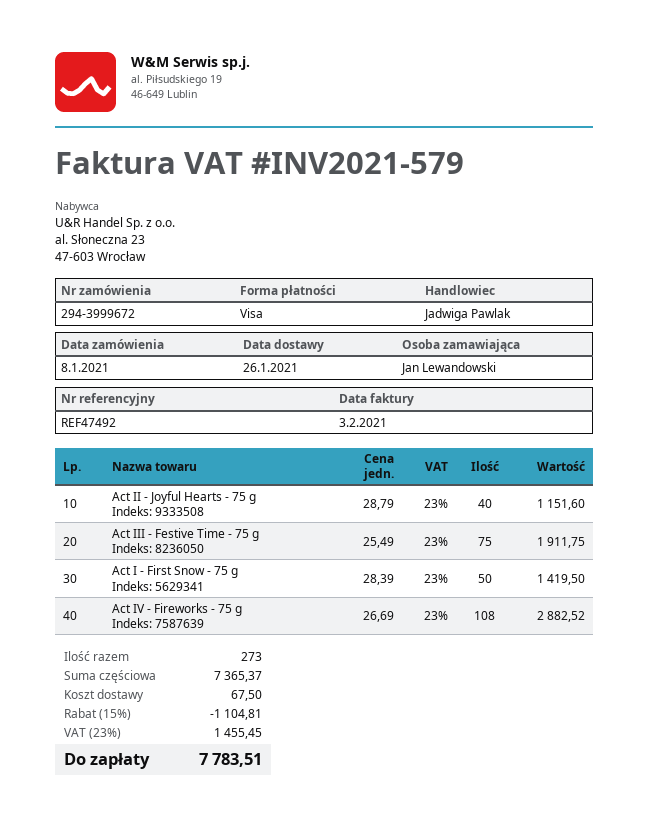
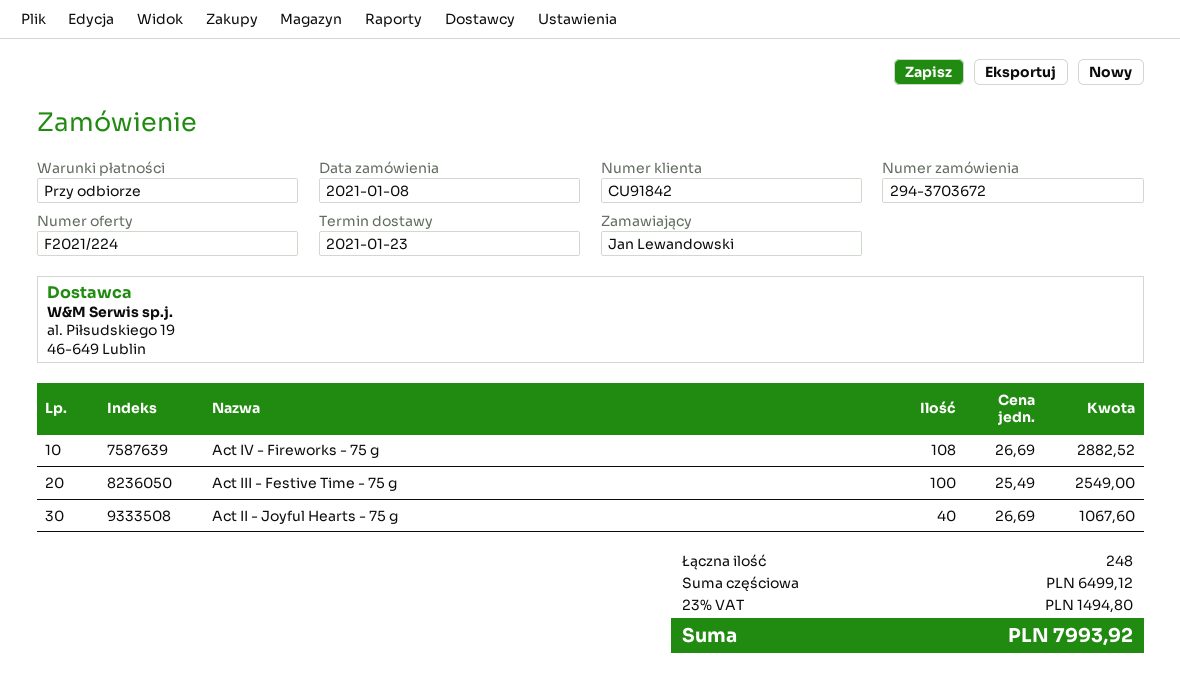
order number: 294-3999672 -> 294-3703672
delivery date: 2021-01-26 -> 2021-01-23
Act II - Joyful Hearts - 75 g: 40 x 28.79 = 1151.60 -> 40 x 26.69 = 1067.60
Act III - Festive Time - 75 g: 75 x 25.49 = 1911.75 -> 100 x 25.49 = 2549.00
Act I - First Snow - 75 g: 50 x 28.39 = 1419.50 -> none
total quantity: 273 -> 248
subtotal: 7365.37 -> 6499.12
discount: 15% = 1104.81 -> none
shipping: 67.50 -> none
tax: 23% = 1455.45 -> 23% = 1494.80
total: 7783.51 -> 7993.92

